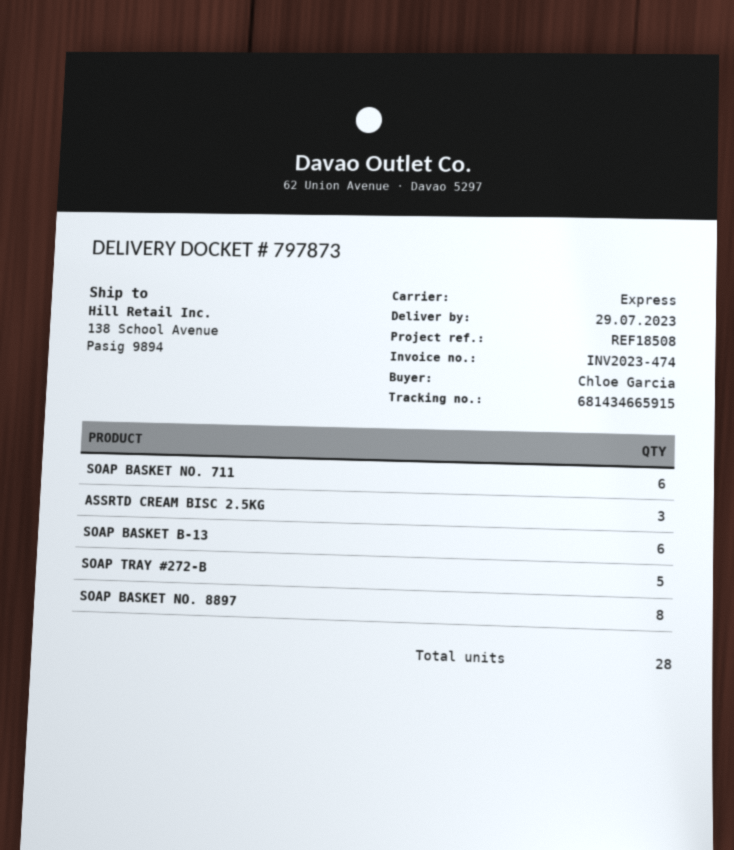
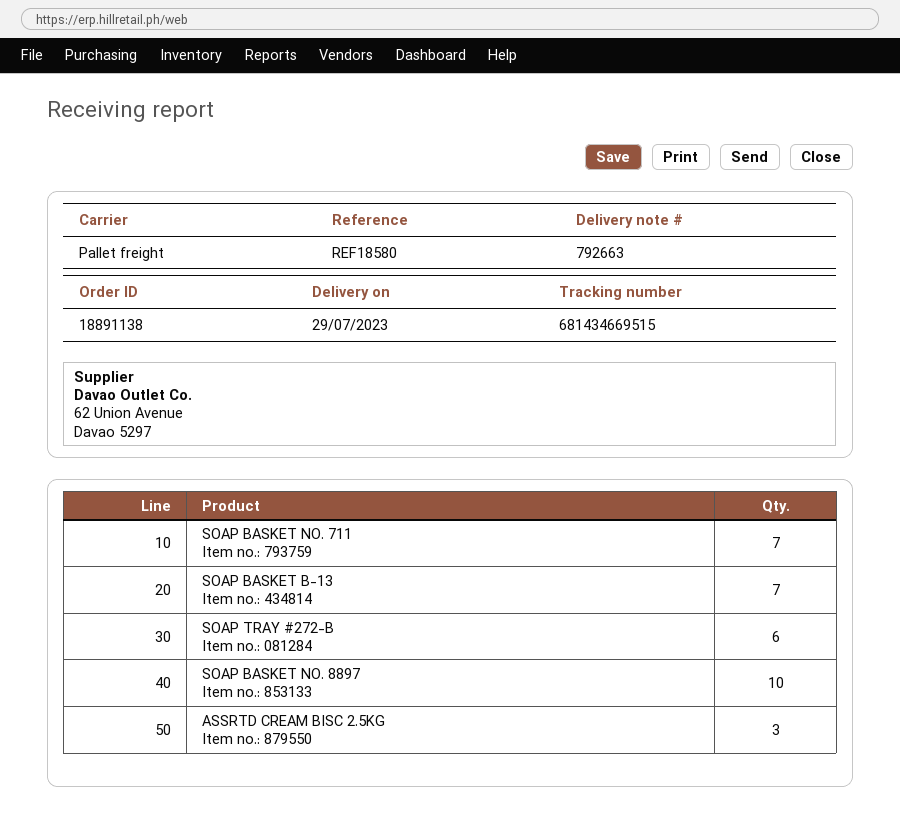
delivery note number: 797873 -> 792663
reference: REF18508 -> REF18580
shipping method: express -> pallet freight
tracking number: 681434665915 -> 681434669515
SOAP BASKET NO. 711: 6 -> 7
SOAP BASKET B-13: 6 -> 7
SOAP TRAY #272-B: 5 -> 6
SOAP BASKET NO. 8897: 8 -> 10

